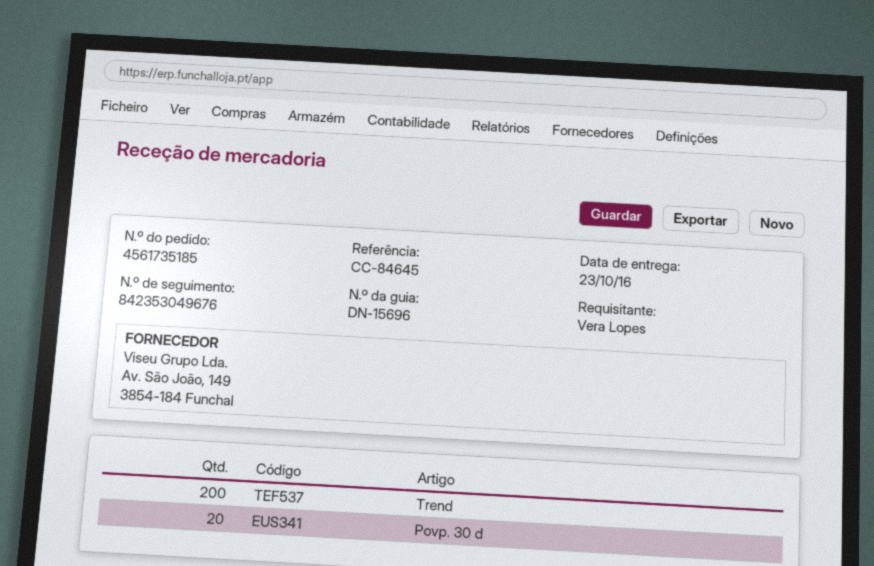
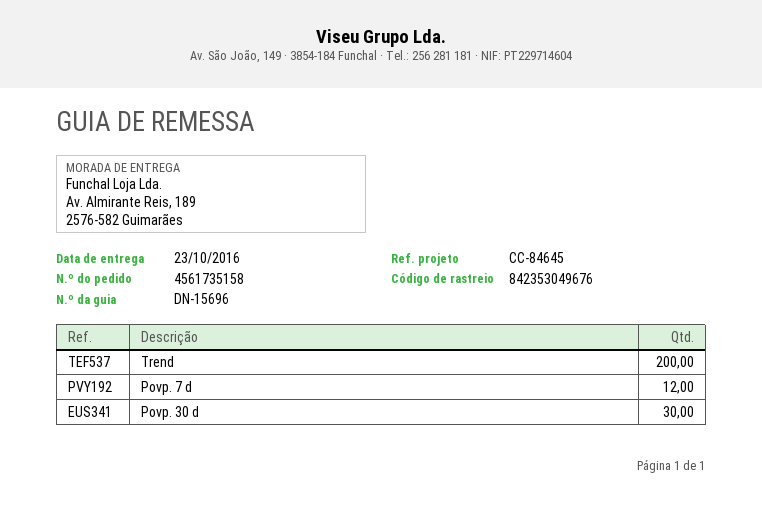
order number: 4561735185 -> 4561735158
Povp. 30 d: 20 -> 30
Povp. 7 d: none -> 12

